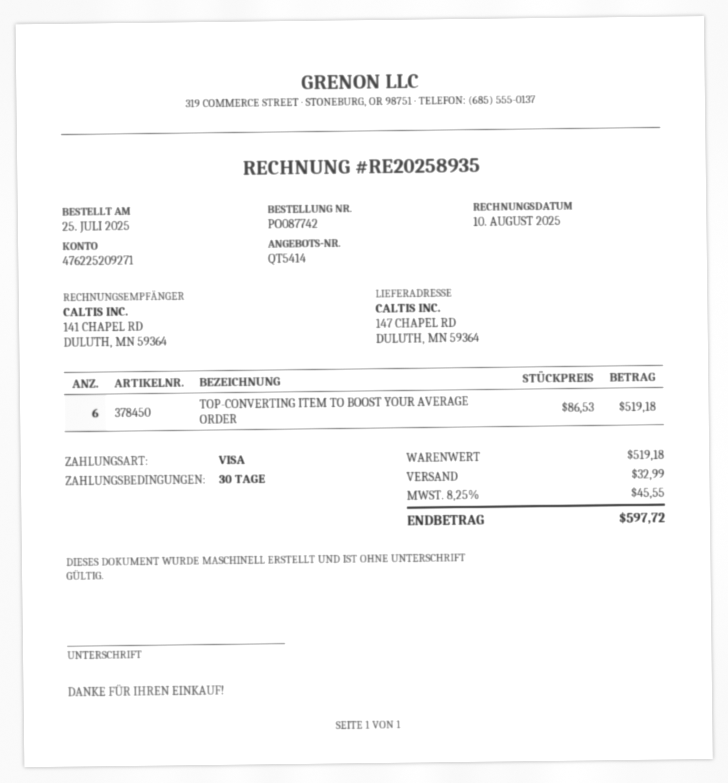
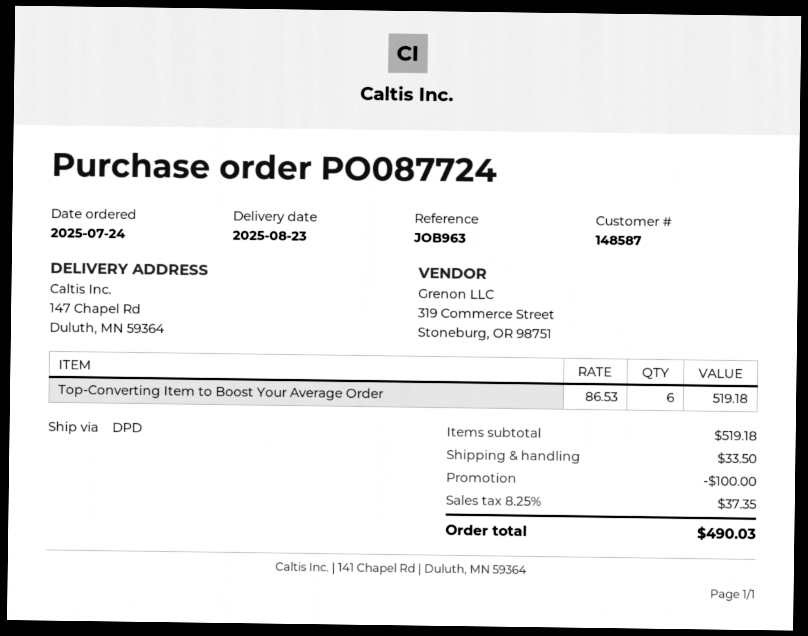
order number: PO087742 -> PO087724
order date: 2025-07-25 -> 2025-07-24
discount: none -> 100.00
shipping: 32.99 -> 33.50
tax: 8.25% = 45.55 -> 8.25% = 37.35
total: 597.72 -> 490.03

